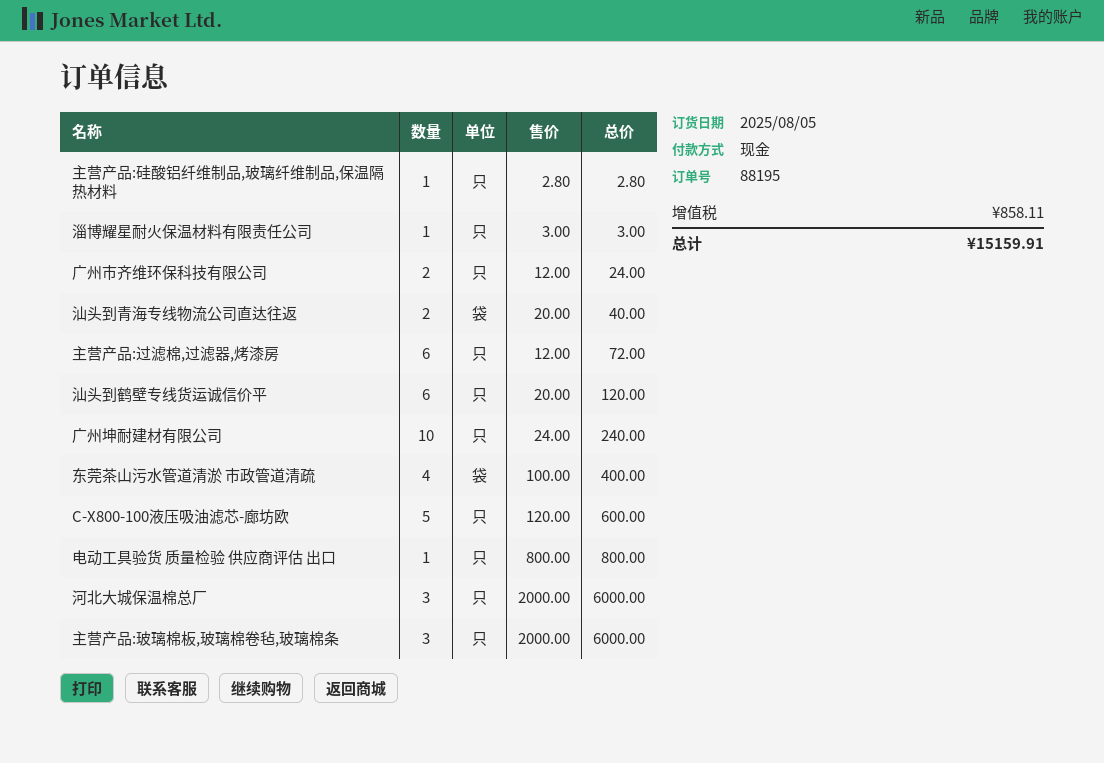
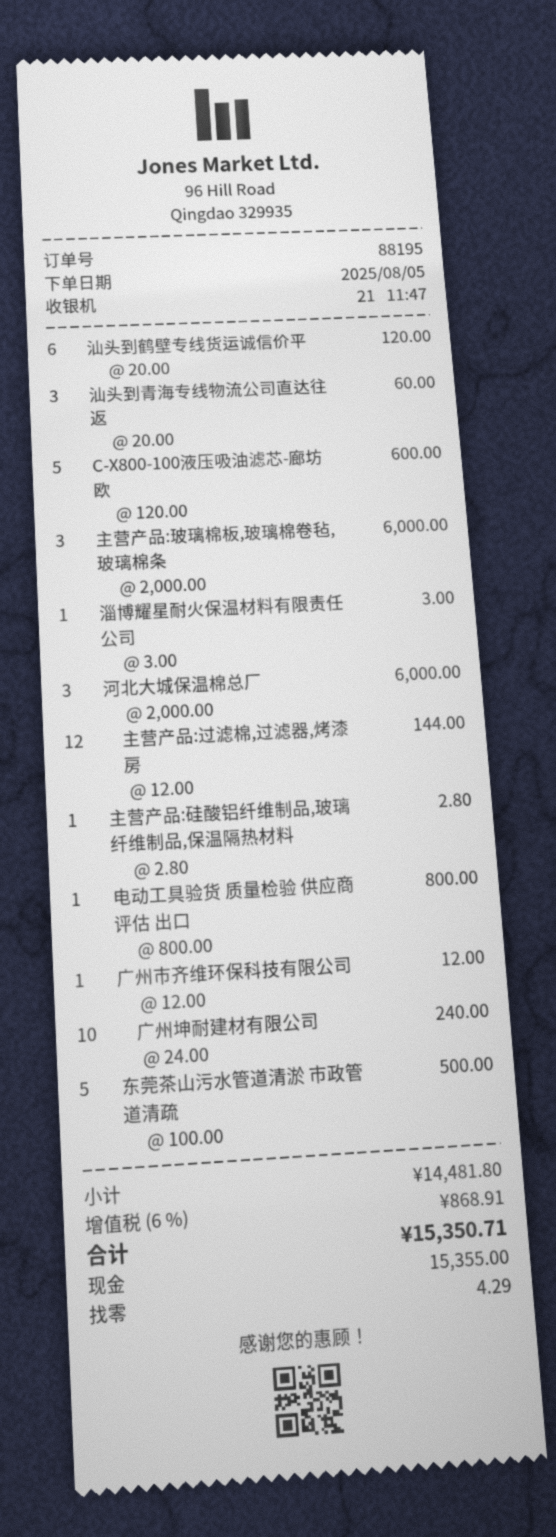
广州市齐维环保科技有限公司: 2 x 12.00 = 24.00 -> 1 x 12.00 = 12.00
汕头到青海专线物流公司直达往返: 2 x 20.00 = 40.00 -> 3 x 20.00 = 60.00
主营产品:过滤棉,过滤器,烤漆房: 6 x 12.00 = 72.00 -> 12 x 12.00 = 144.00
东莞茶山污水管道清淤 市政管道清疏: 4 x 100.00 = 400.00 -> 5 x 100.00 = 500.00
tax: 858.11 -> 868.91
total: 15159.91 -> 15350.71

